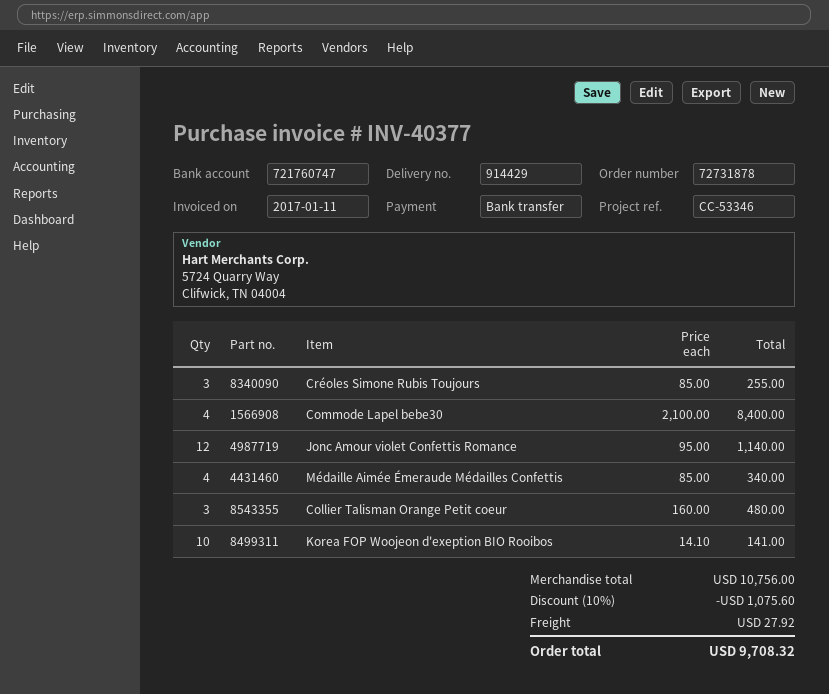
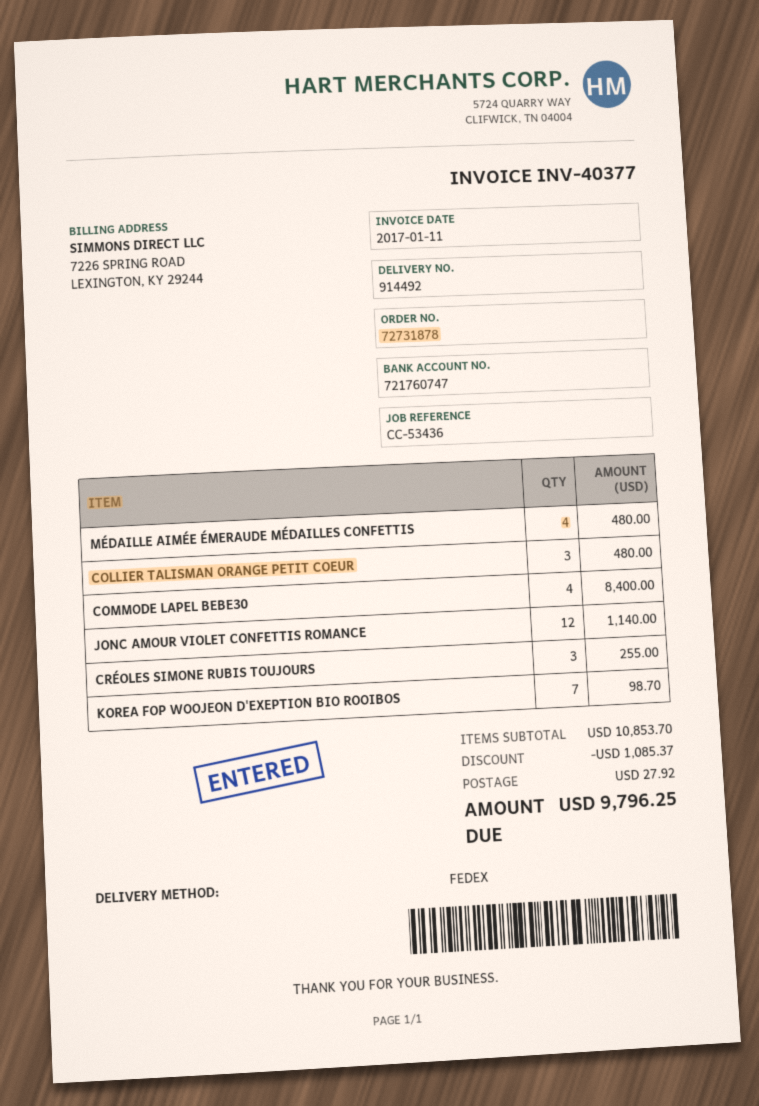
delivery note number: 914429 -> 914492
reference: CC-53346 -> CC-53436
Médaille Aimée Émeraude Médailles Confettis: 4 for 340.00 -> 4 for 480.00
Korea FOP Woojeon d'exeption BIO Rooibos: 10 for 141.00 -> 7 for 98.70
subtotal: 10756.00 -> 10853.70
discount: 1075.60 -> 1085.37
total: 9708.32 -> 9796.25

